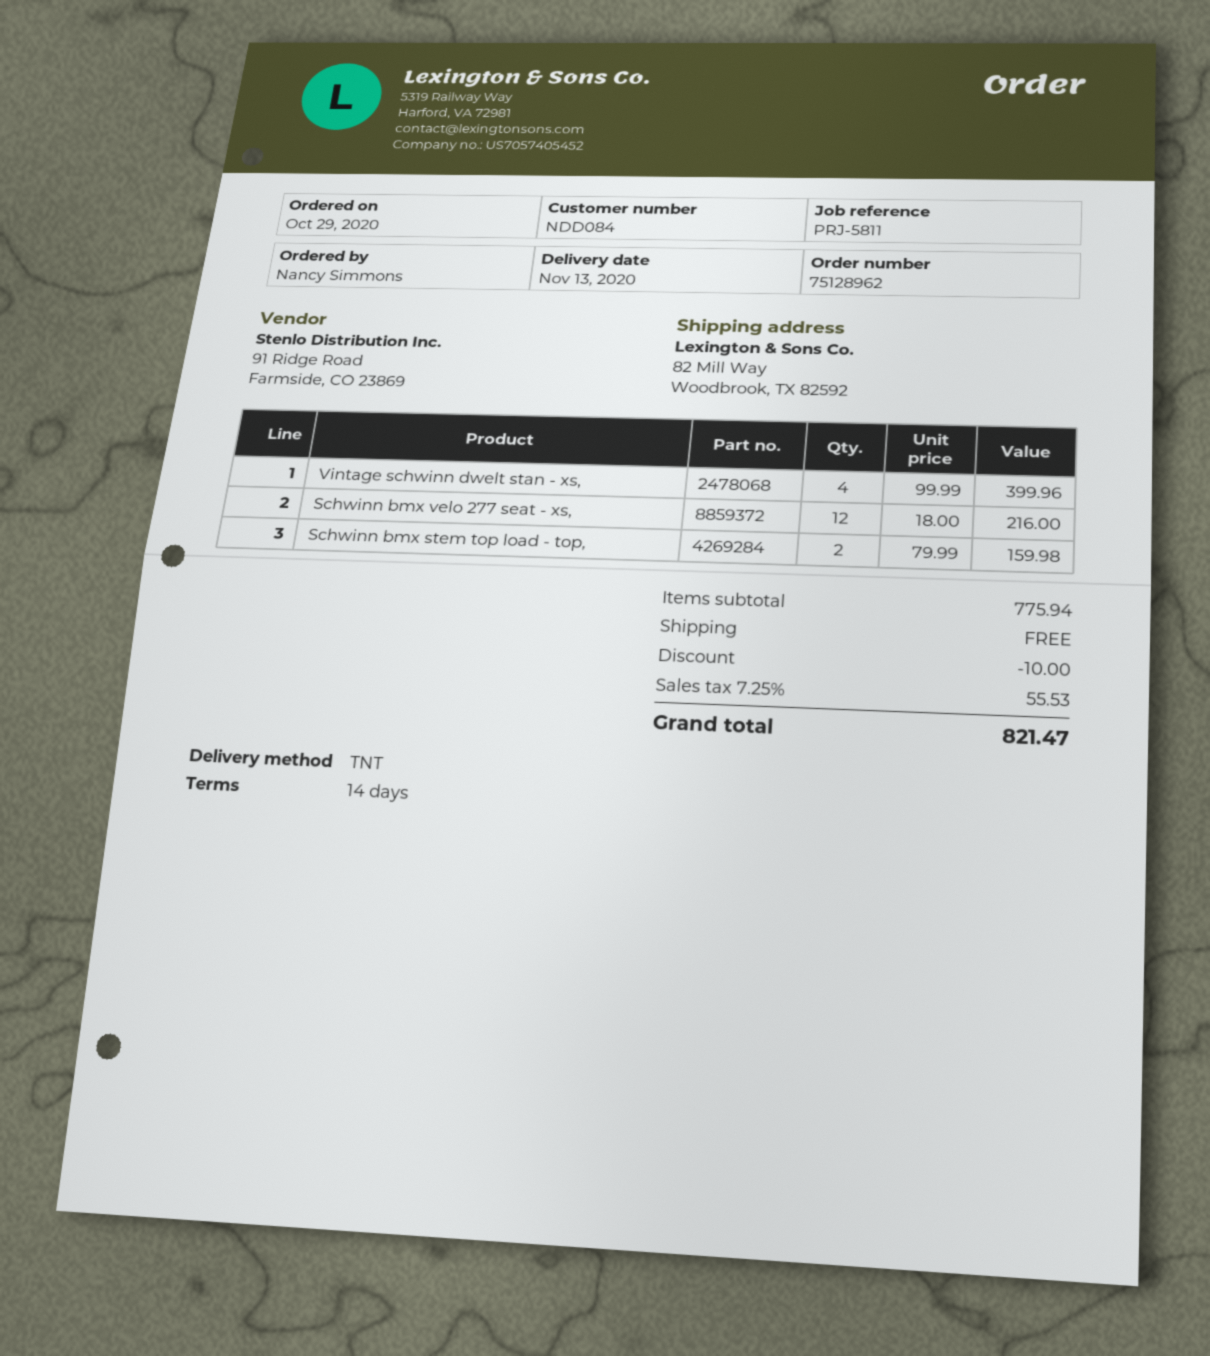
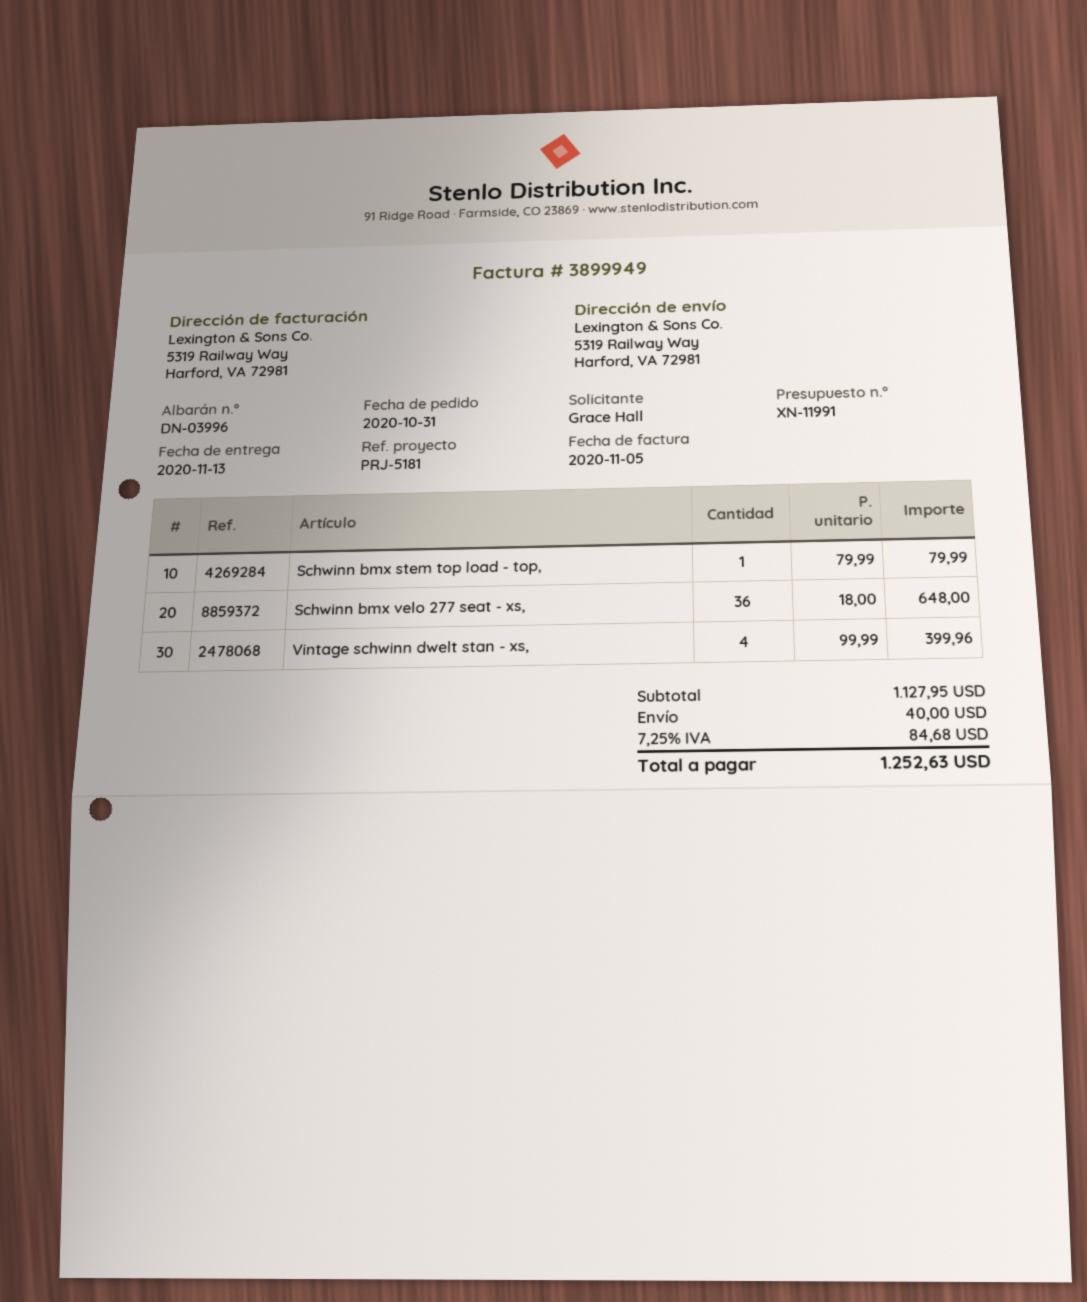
order date: 2020-10-29 -> 2020-10-31
reference: PRJ-5811 -> PRJ-5181
ordered by: Nancy Simmons -> Grace Hall
ship to: 82 Mill Way, Woodbrook, TX 82592 -> 5319 Railway Way, Harford, VA 72981
Schwinn bmx velo 277 seat - xs,: 12 x 18.00 = 216.00 -> 36 x 18.00 = 648.00
Schwinn bmx stem top load - top,: 2 x 79.99 = 159.98 -> 1 x 79.99 = 79.99
subtotal: 775.94 -> 1127.95
discount: 10.00 -> none
shipping: 0.00 -> 40.00
tax: 7.25% = 55.53 -> 7.25% = 84.68
total: 821.47 -> 1252.63

